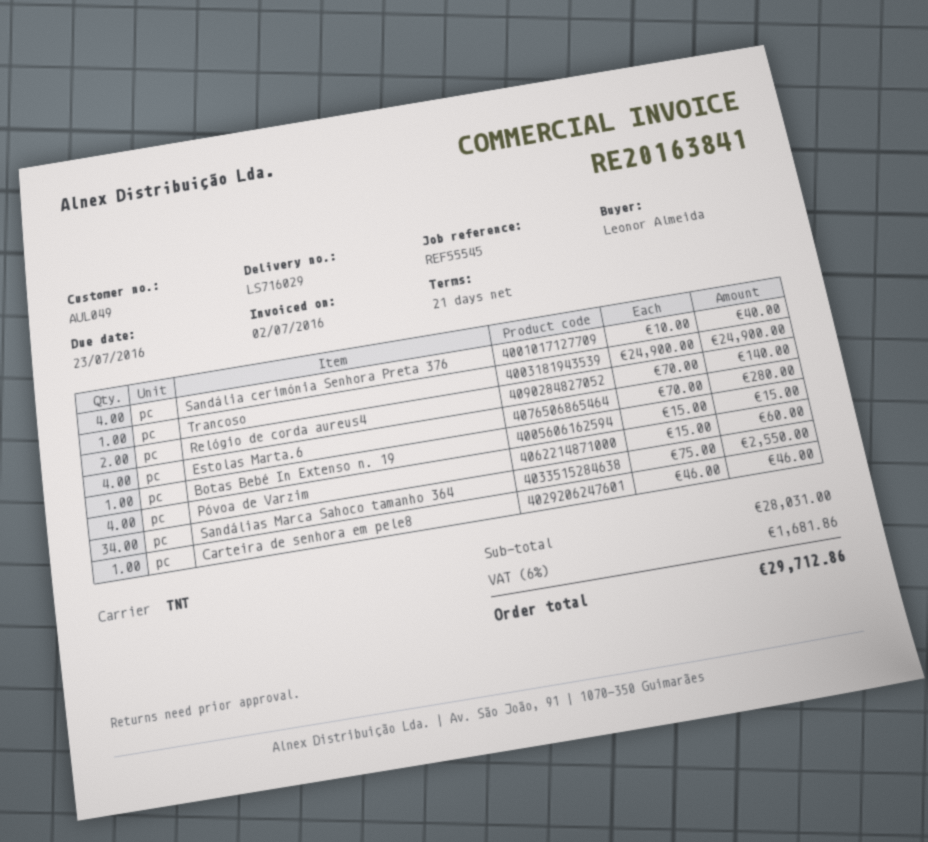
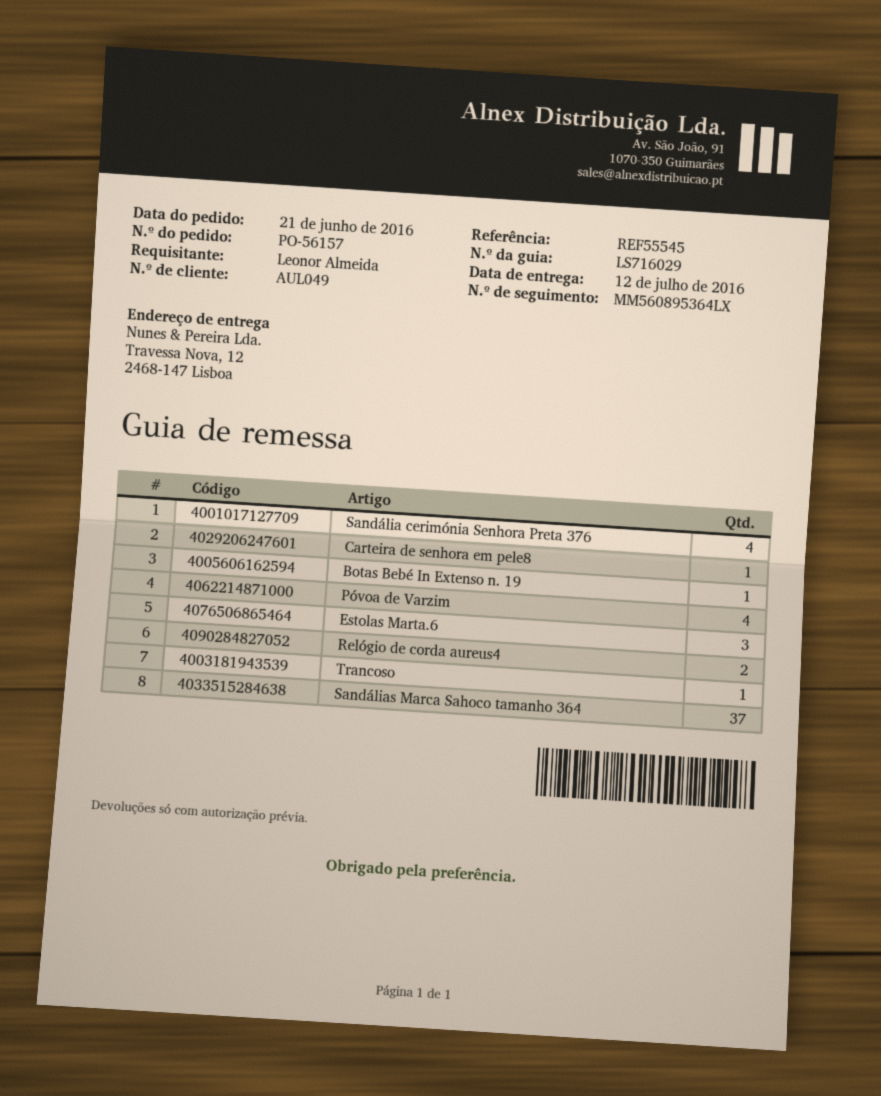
Estolas Marta.6: 4 -> 3
Sandálias Marca Sahoco tamanho 364: 34 -> 37

